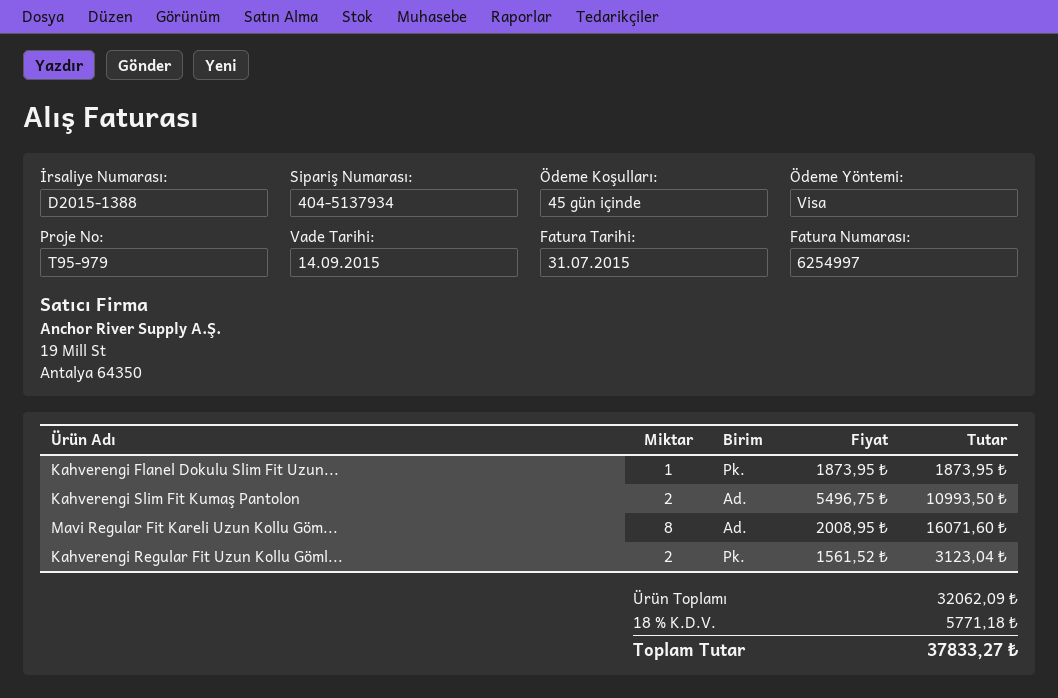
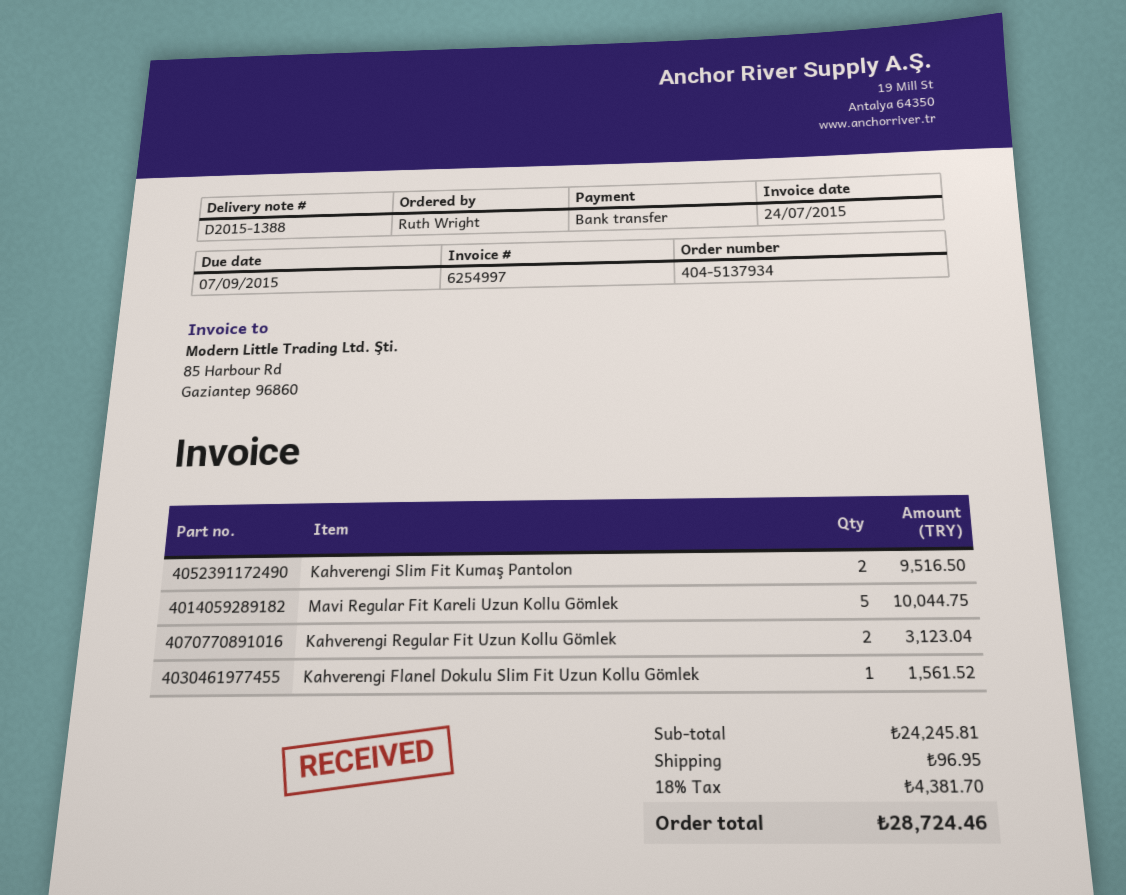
invoice date: 2015-07-31 -> 2015-07-24
due date: 2015-09-14 -> 2015-09-07
payment method: Visa -> bank transfer
Kahverengi Flanel Dokulu Slim Fit Uzun...: 1 for 1873.95 -> 1 for 1561.52
Kahverengi Slim Fit Kumaş Pantolon: 2 for 10993.50 -> 2 for 9516.50
Mavi Regular Fit Kareli Uzun Kollu Göm...: 8 for 16071.60 -> 5 for 10044.75
subtotal: 32062.09 -> 24245.81
shipping: none -> 96.95
tax: 18% = 5771.18 -> 18% = 4381.70
total: 37833.27 -> 28724.46

